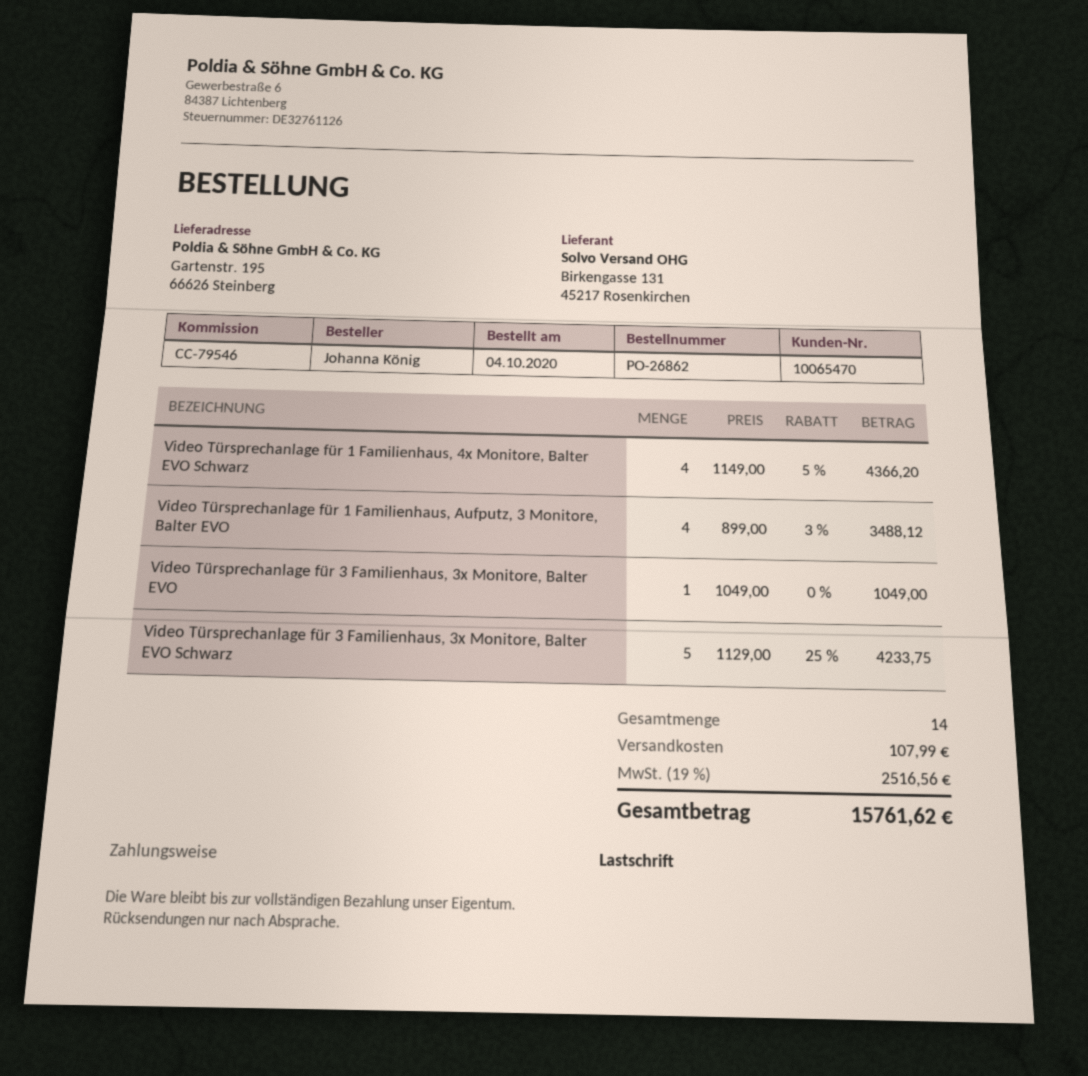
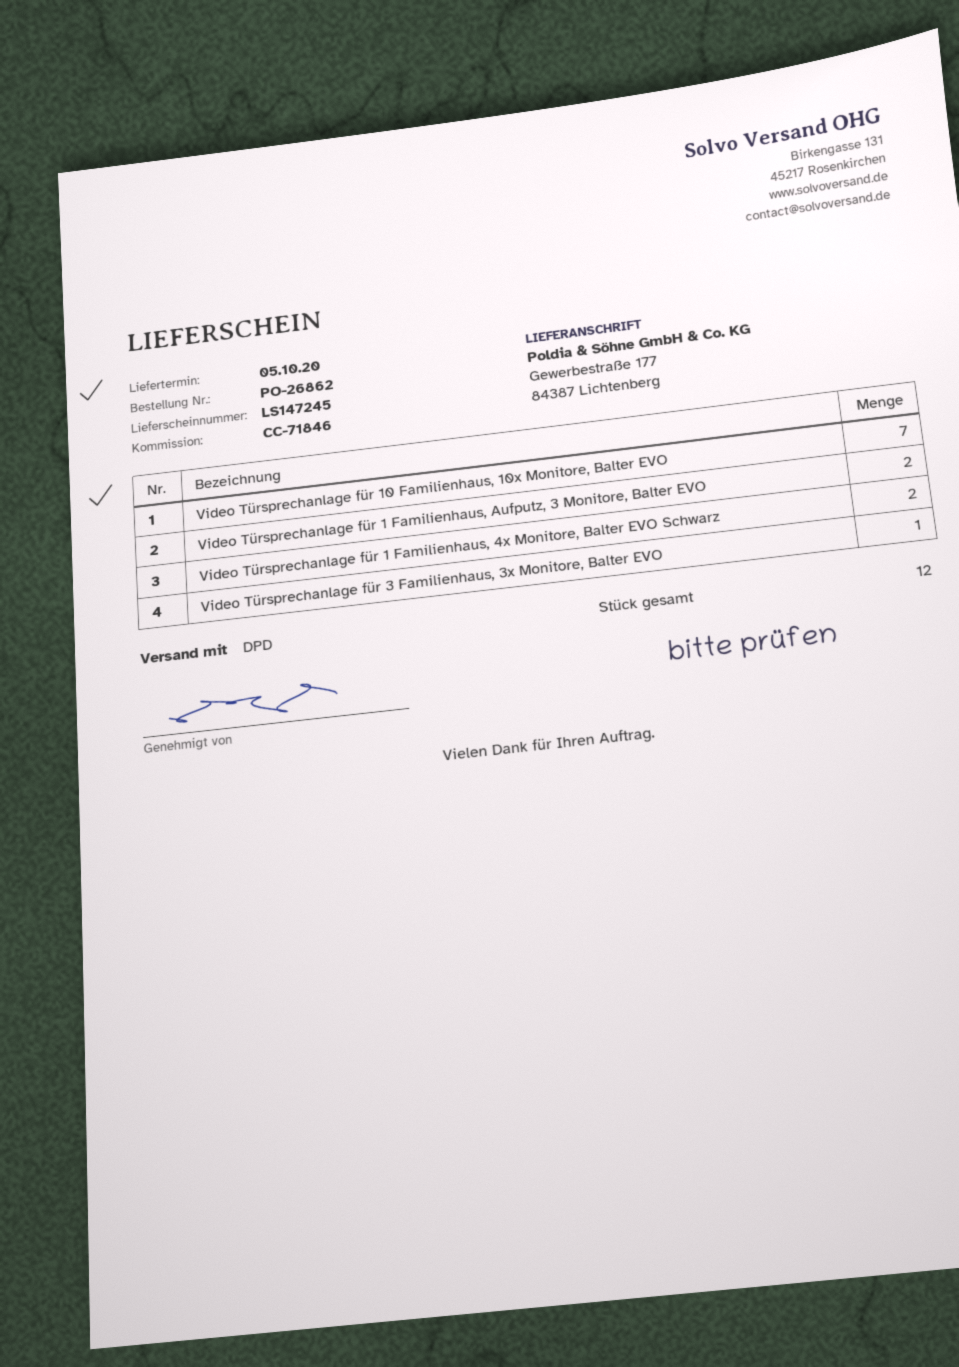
reference: CC-79546 -> CC-71846
ship to: Gartenstr. 195, 66626 Steinberg -> Gewerbestraße 177, 84387 Lichtenberg
Video Türsprechanlage für 1 Familienhaus, 4x Monitore, Balter EVO Schwarz: 4 -> 2
Video Türsprechanlage für 1 Familienhaus, Aufputz, 3 Monitore, Balter EVO: 4 -> 2
Video Türsprechanlage für 3 Familienhaus, 3x Monitore, Balter EVO Schwarz: 5 -> none
Video Türsprechanlage für 10 Familienhaus, 10x Monitore, Balter EVO: none -> 7
total quantity: 14 -> 12

